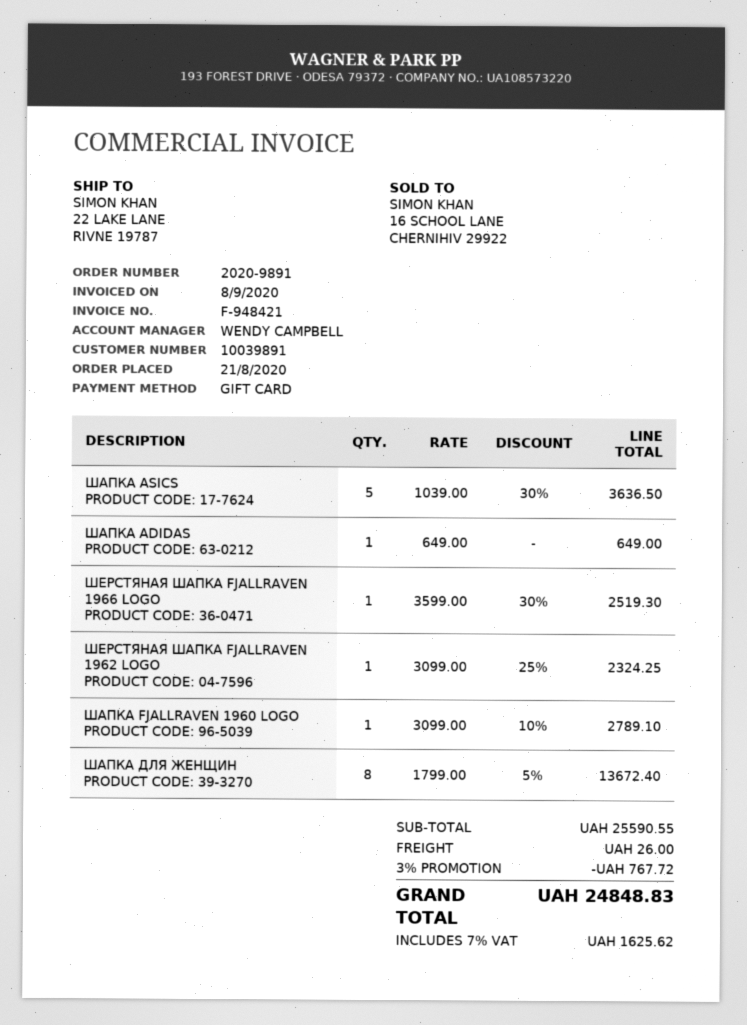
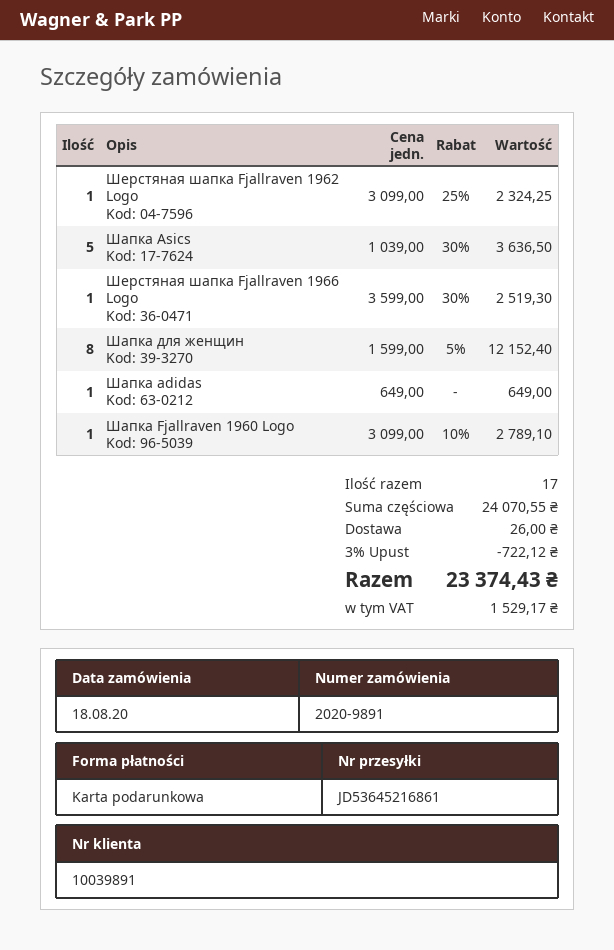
order date: 2020-08-21 -> 2020-08-18
ШАПКА ДЛЯ ЖЕНЩИН: 8 x 1799.00 - 5% = 13672.40 -> 8 x 1599.00 - 5% = 12152.40
subtotal: 25590.55 -> 24070.55
discount: 3% = 767.72 -> 3% = 722.12
tax: 1625.62 -> 1529.17
total: 24848.83 -> 23374.43

